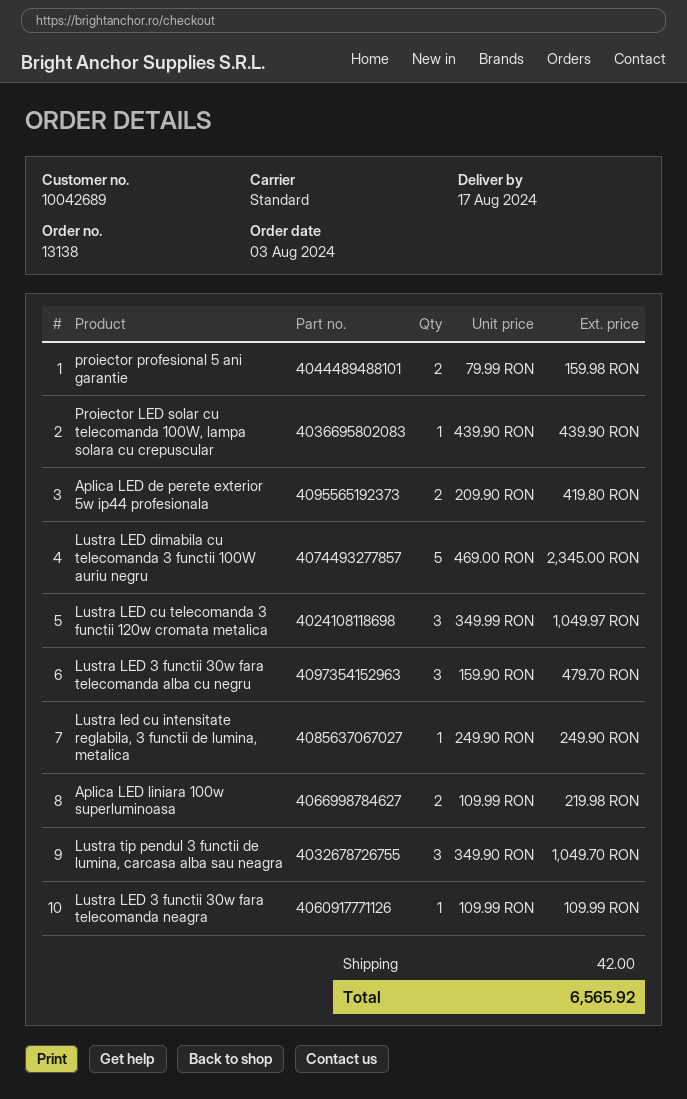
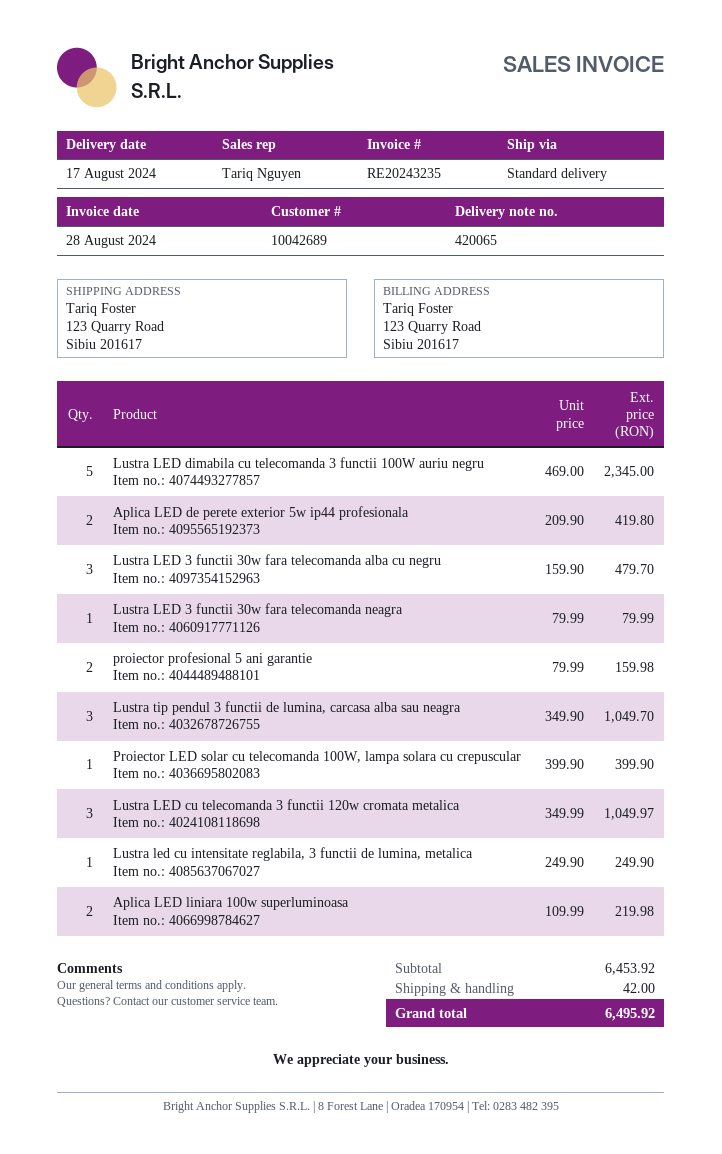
Proiector LED solar cu telecomanda 100W, lampa solara cu crepuscular: 1 x 439.90 = 439.90 -> 1 x 399.90 = 399.90
Lustra LED 3 functii 30w fara telecomanda neagra: 1 x 109.99 = 109.99 -> 1 x 79.99 = 79.99
total: 6565.92 -> 6495.92

